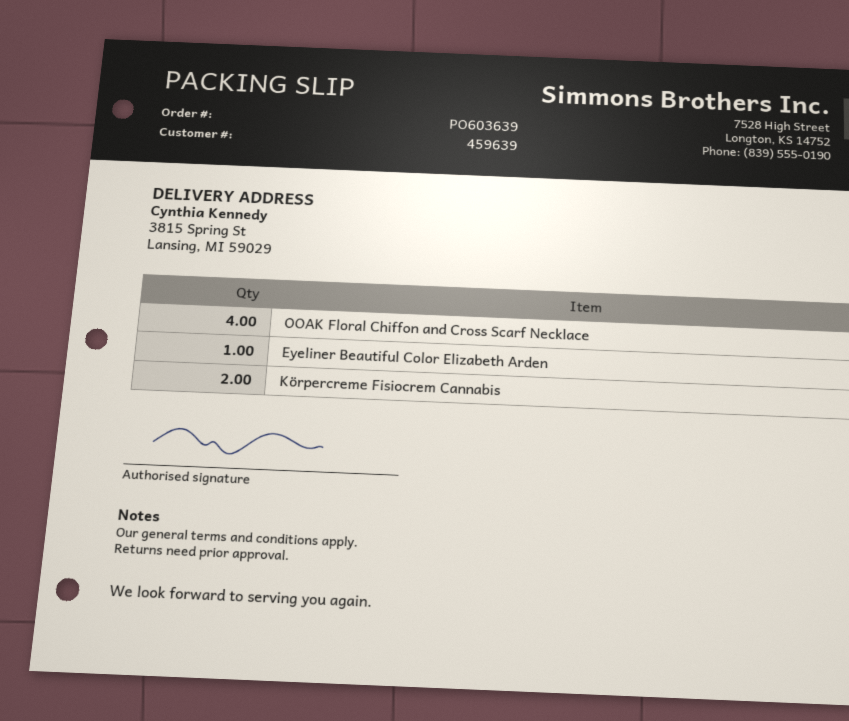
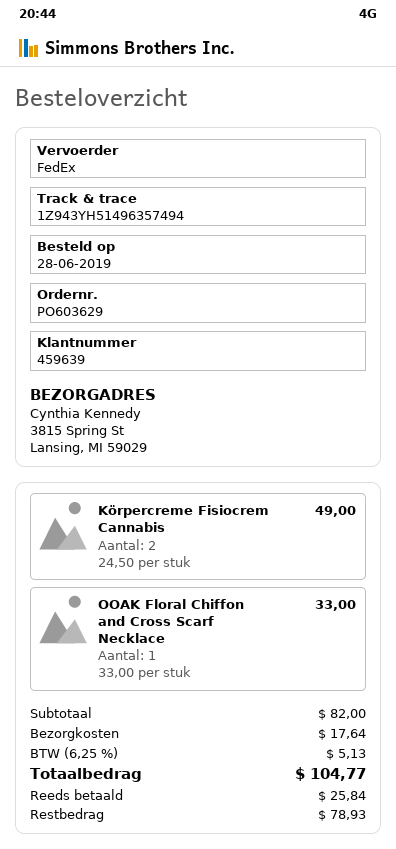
order number: PO603639 -> PO603629
OOAK Floral Chiffon and Cross Scarf Necklace: 4 -> 1
Eyeliner Beautiful Color Elizabeth Arden: 1 -> none

